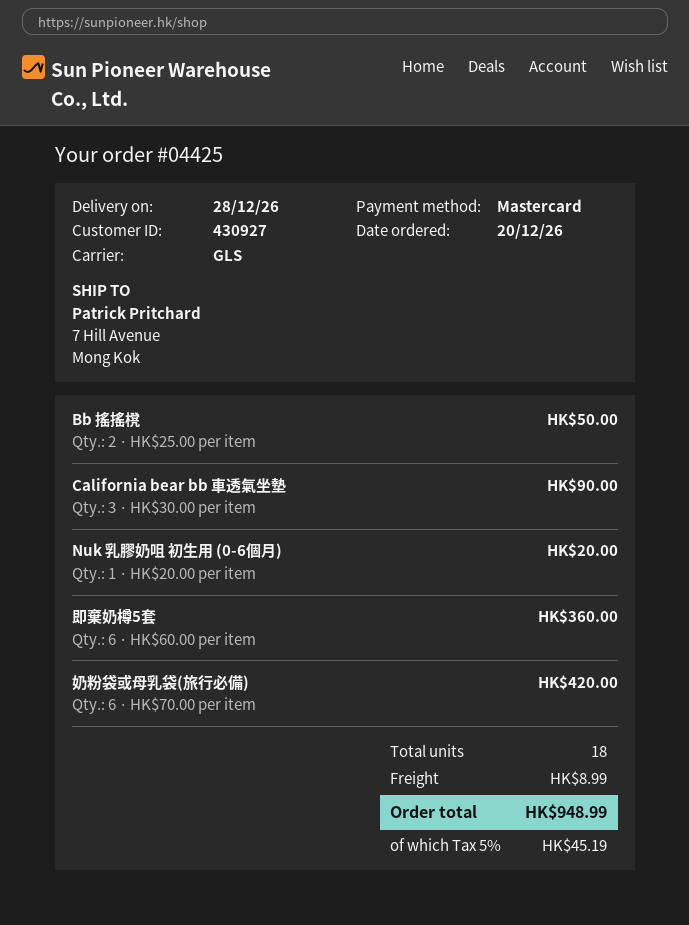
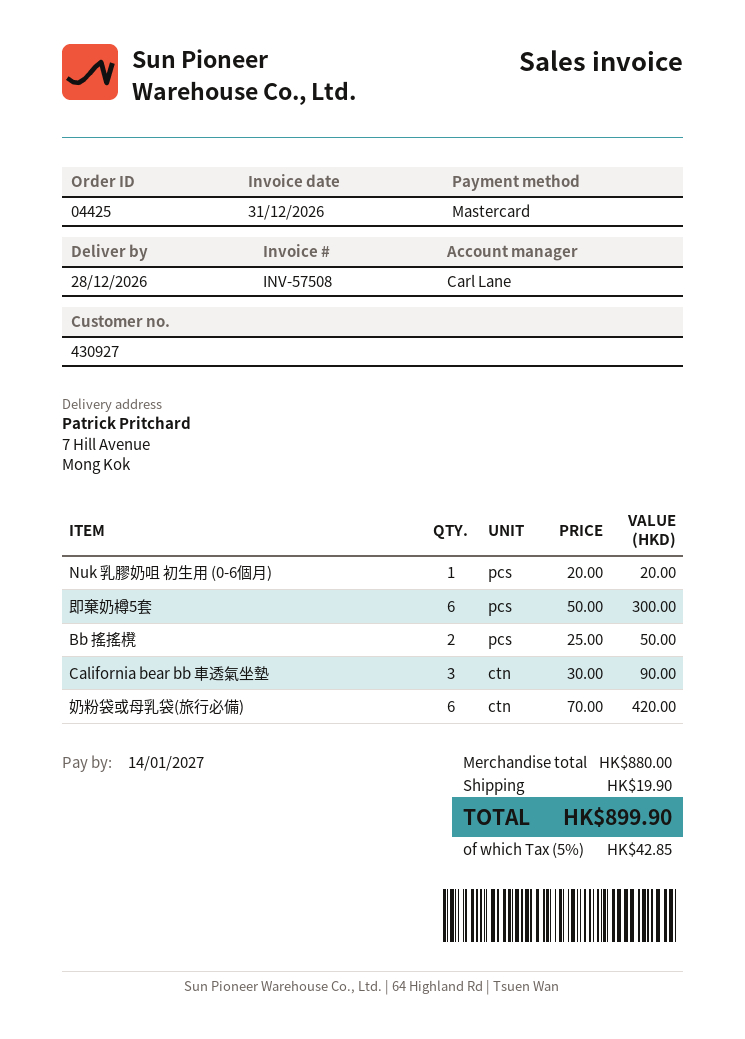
即棄奶樽5套: 6 x 60.00 = 360.00 -> 6 x 50.00 = 300.00
shipping: 8.99 -> 19.90
tax: 5% = 45.19 -> 5% = 42.85
total: 948.99 -> 899.90

